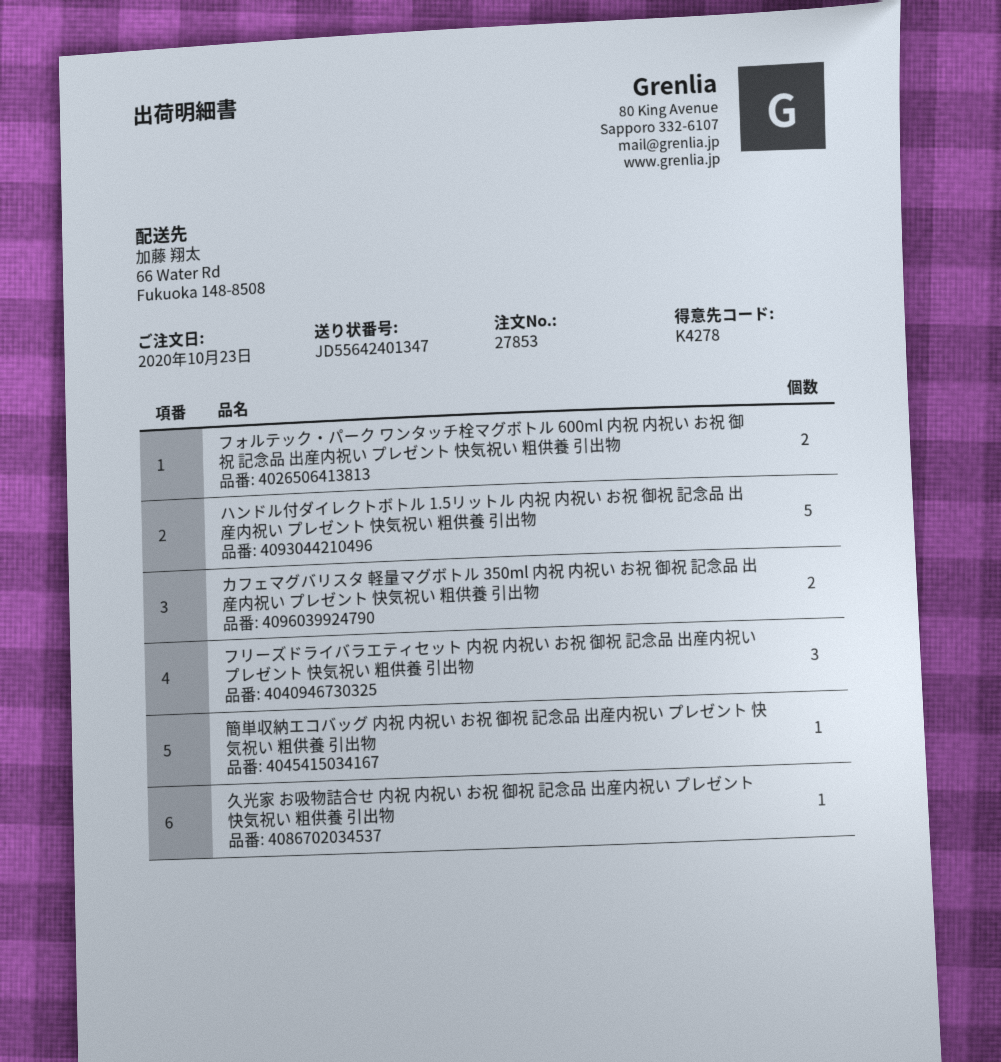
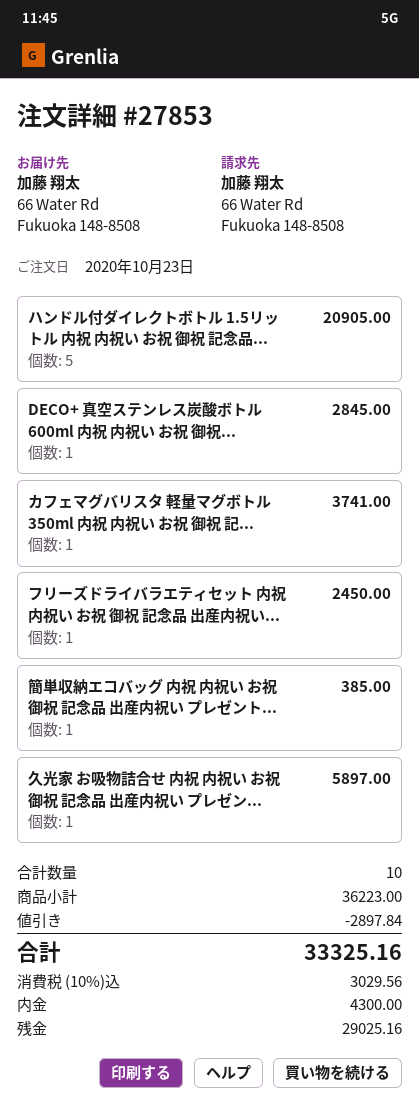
フォルテック・パーク ワンタッチ栓マグボトル 600ml 内祝 内祝い お祝 御祝 記念品 出産内祝い プレゼント 快気祝い 粗供養 引出物: 2 -> none
カフェマグバリスタ 軽量マグボトル 350ml 内祝 内祝い お祝 御祝 記念品 出産内祝い プレゼント 快気祝い 粗供養 引出物: 2 -> 1
フリーズドライバラエティセット 内祝 内祝い お祝 御祝 記念品 出産内祝い プレゼント 快気祝い 粗供養 引出物: 3 -> 1
DECO+ 真空ステンレス炭酸ボトル 600ml 内祝 内祝い お祝 御祝...: none -> 1

